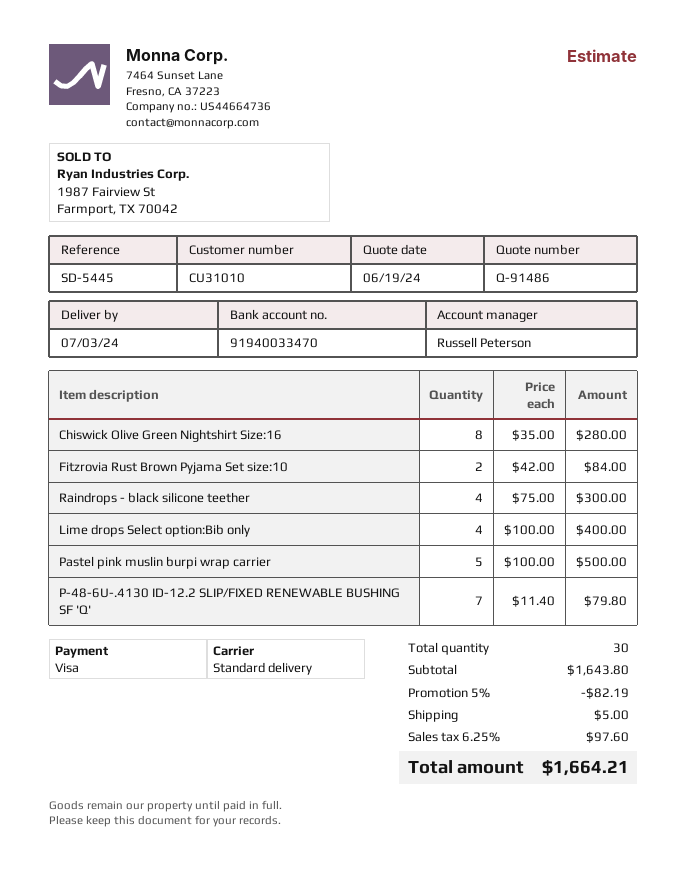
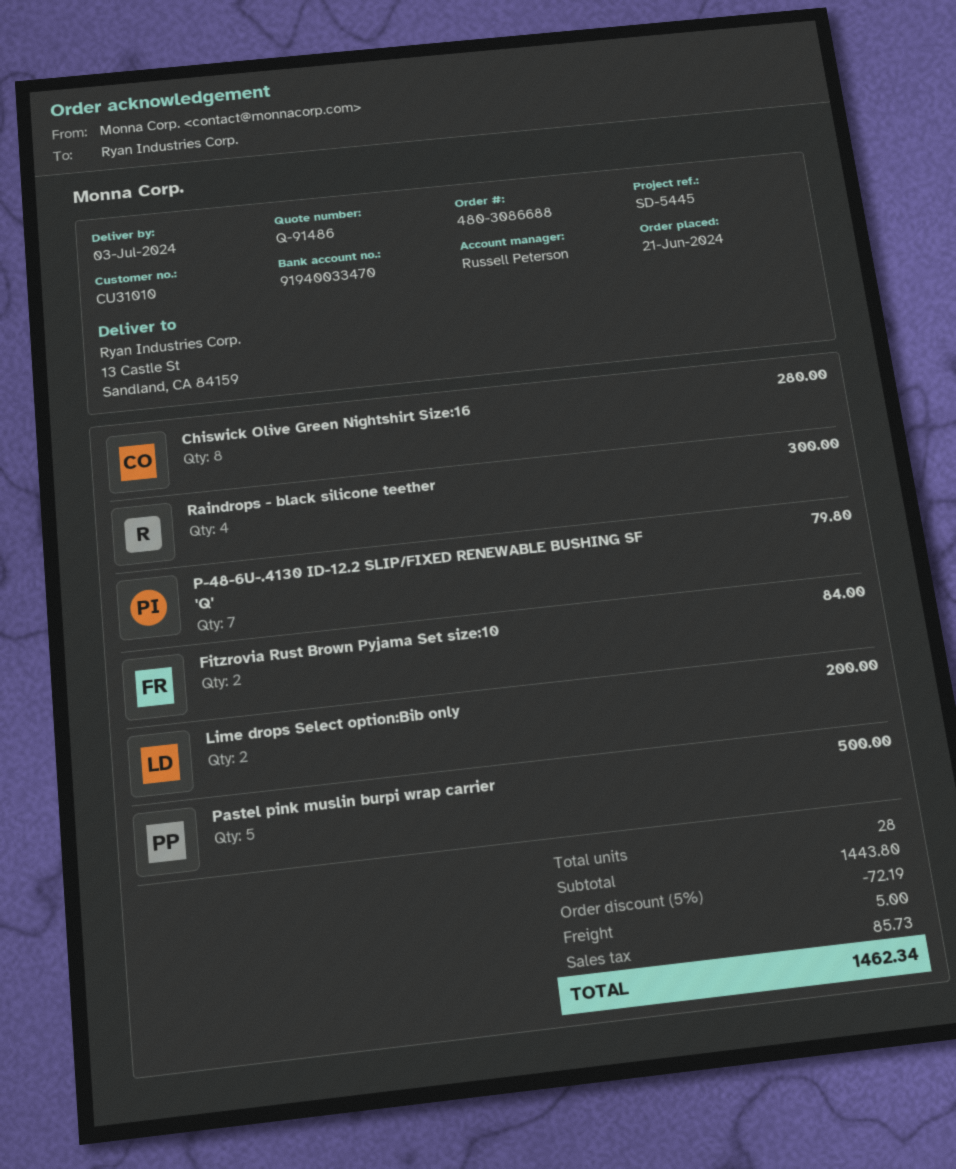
Lime drops Select option:Bib only: 4 for 400.00 -> 2 for 200.00
total quantity: 30 -> 28
subtotal: 1643.80 -> 1443.80
discount: 5% = 82.19 -> 5% = 72.19
tax: 97.60 -> 85.73
total: 1664.21 -> 1462.34

